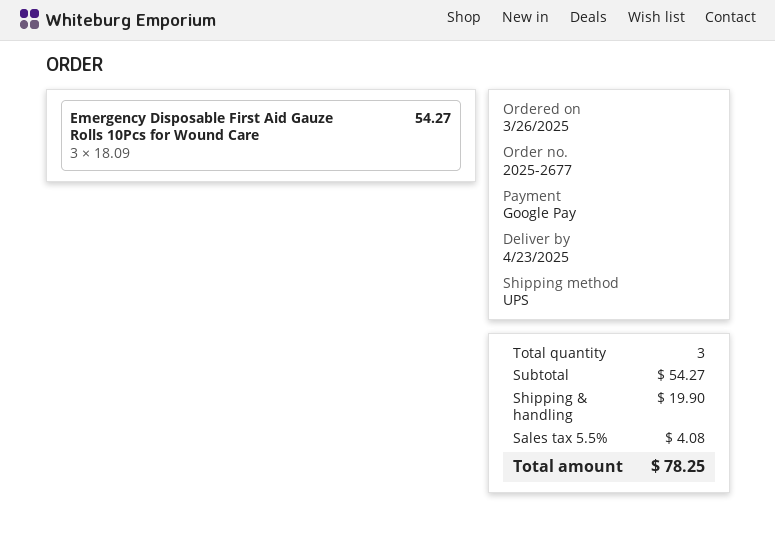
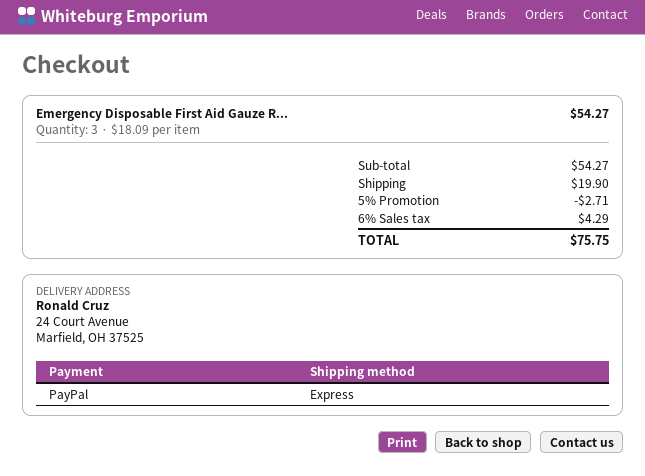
payment method: Google Pay -> PayPal
shipping method: UPS -> express
discount: none -> 5% = 2.71
tax: 5.5% = 4.08 -> 6% = 4.29
total: 78.25 -> 75.75

